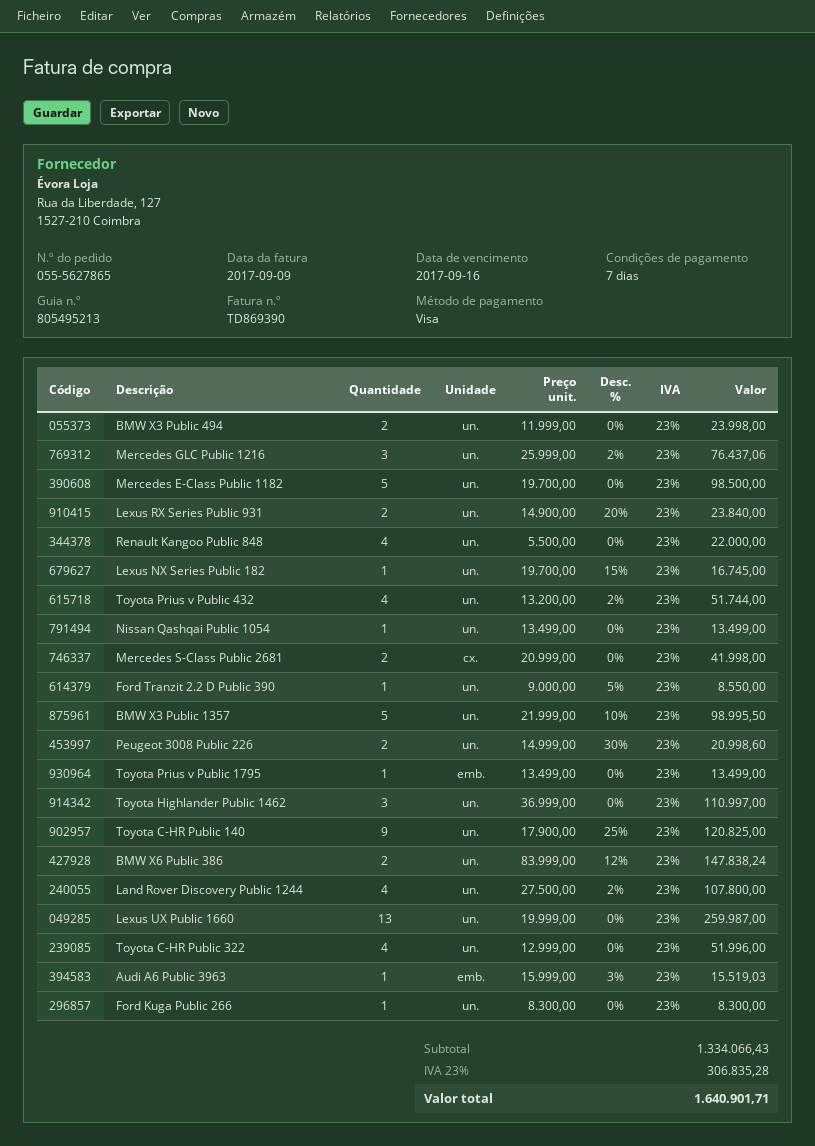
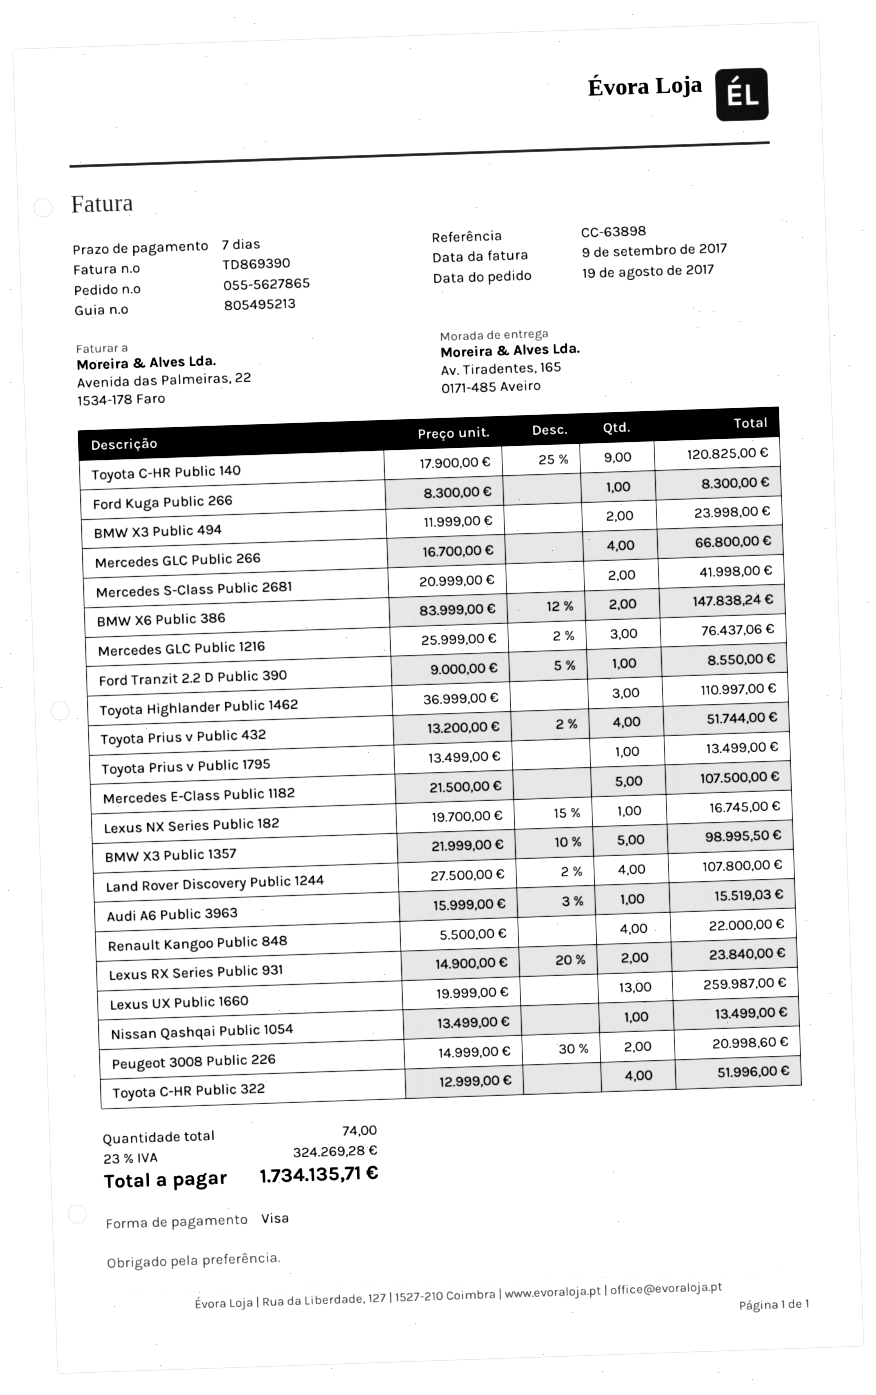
Mercedes E-Class Public 1182: 5 x 19700.00 = 98500.00 -> 5 x 21500.00 = 107500.00
Mercedes GLC Public 266: none -> 4 x 16700.00 = 66800.00
tax: 23% = 306835.28 -> 23% = 324269.28
total: 1640901.71 -> 1734135.71

